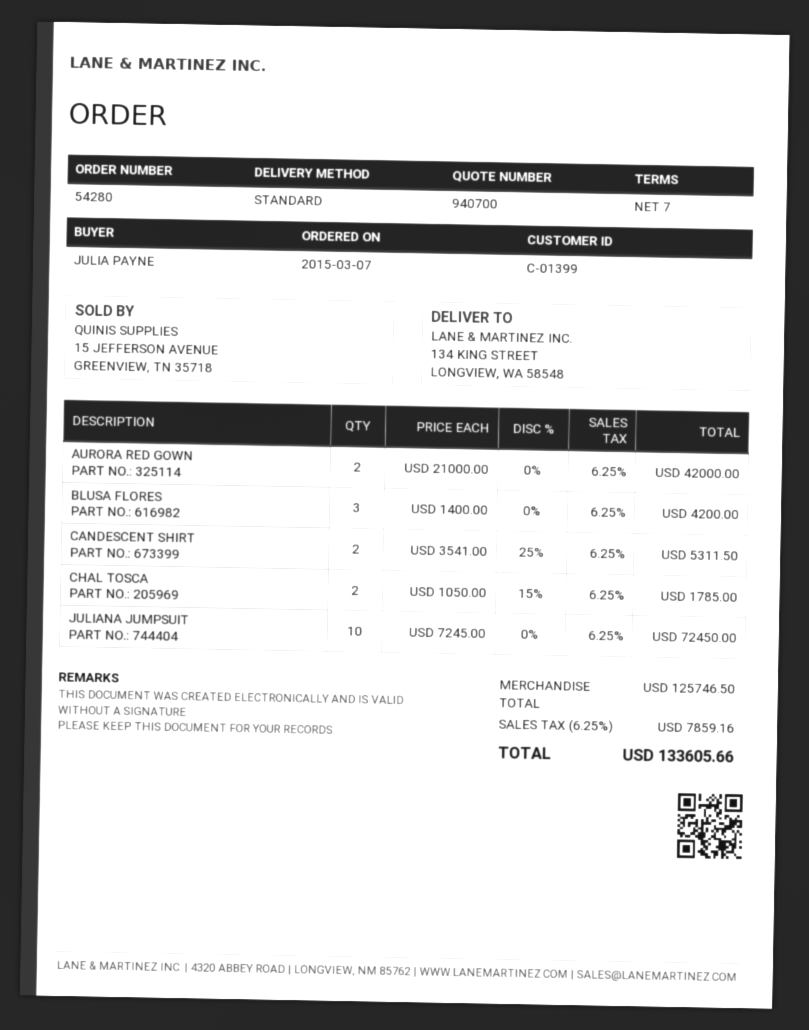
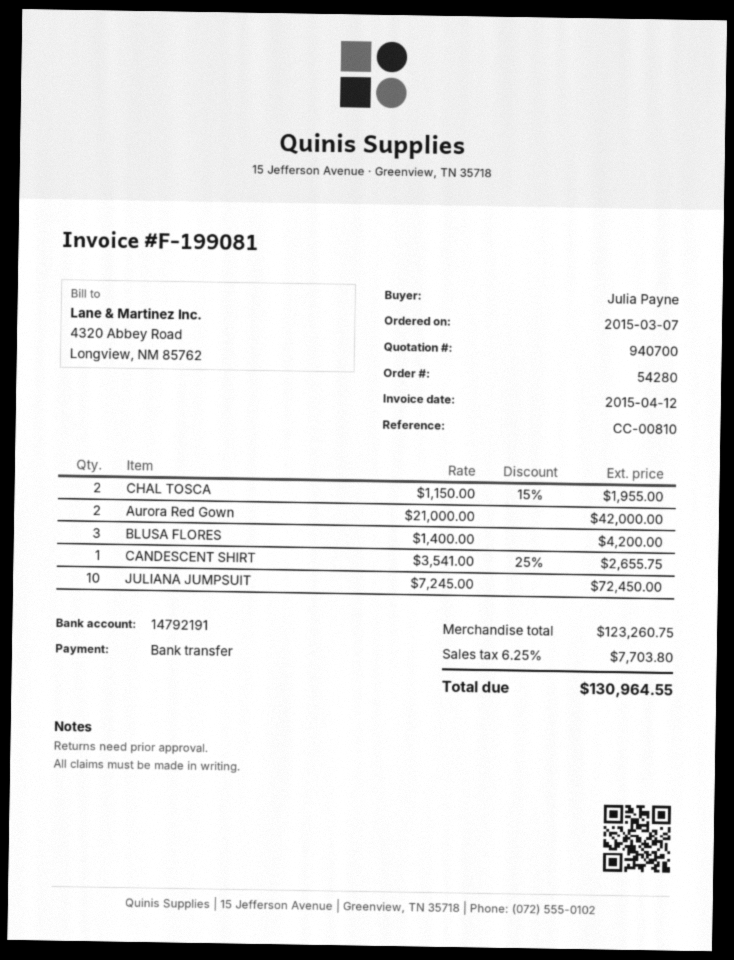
CANDESCENT SHIRT: 2 x 3541.00 - 25% = 5311.50 -> 1 x 3541.00 - 25% = 2655.75
CHAL TOSCA: 2 x 1050.00 - 15% = 1785.00 -> 2 x 1150.00 - 15% = 1955.00
subtotal: 125746.50 -> 123260.75
tax: 6.25% = 7859.16 -> 6.25% = 7703.80
total: 133605.66 -> 130964.55

